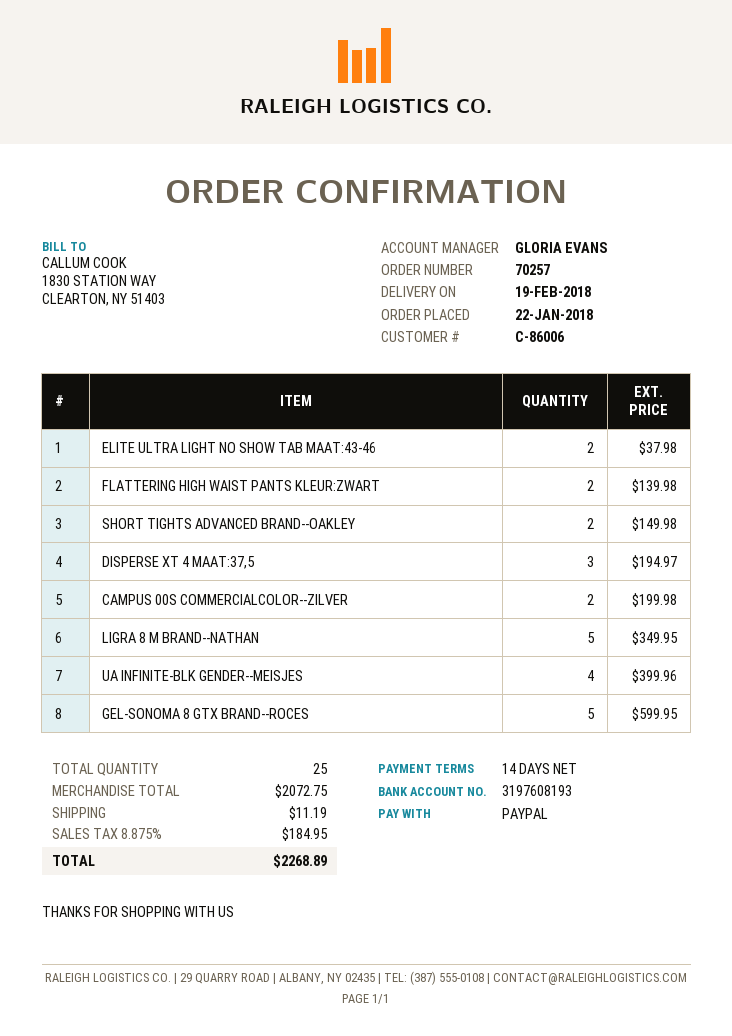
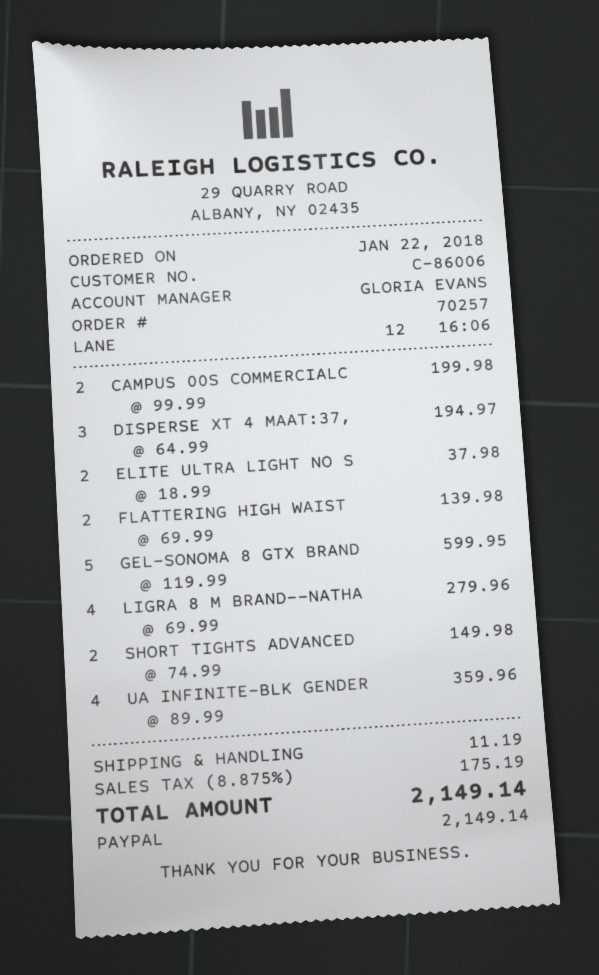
LIGRA 8 M BRAND--NATHAN: 5 for 349.95 -> 4 for 279.96
UA INFINITE-BLK GENDER--MEISJES: 4 for 399.96 -> 4 for 359.96
tax: 8.875% = 184.95 -> 8.875% = 175.19
total: 2268.89 -> 2149.14

